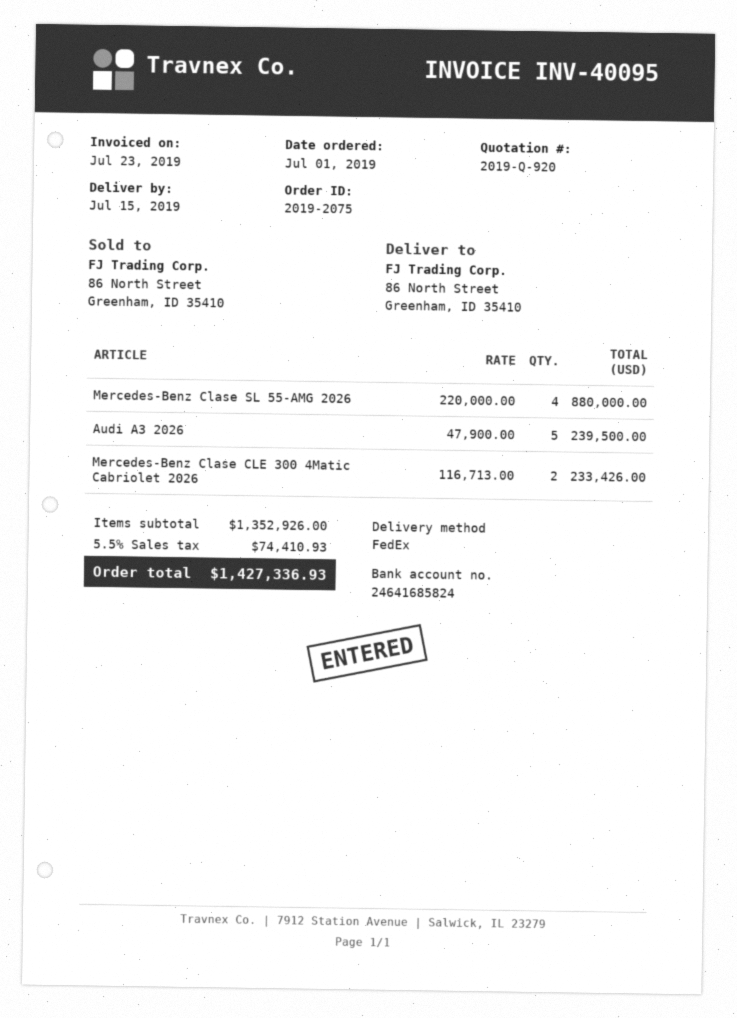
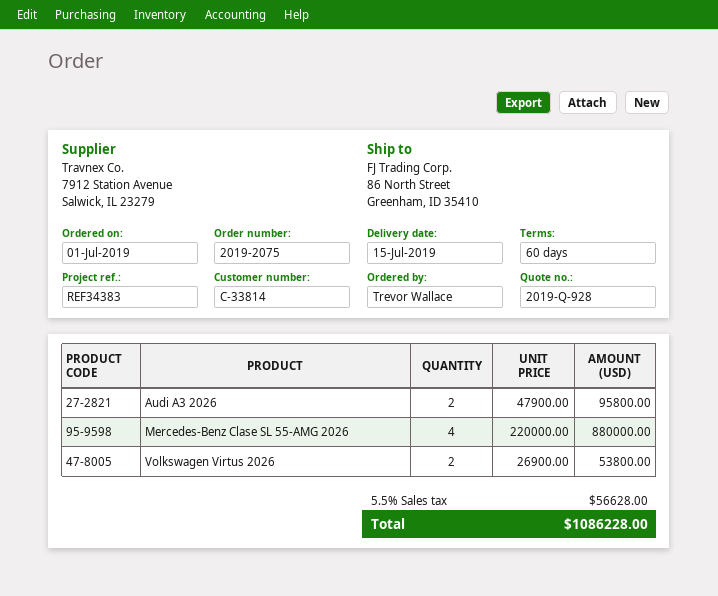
quote number: 2019-Q-920 -> 2019-Q-928
Audi A3 2026: 5 x 47900.00 = 239500.00 -> 2 x 47900.00 = 95800.00
Mercedes-Benz Clase CLE 300 4Matic Cabriolet 2026: 2 x 116713.00 = 233426.00 -> none
Volkswagen Virtus 2026: none -> 2 x 26900.00 = 53800.00
tax: 5.5% = 74410.93 -> 5.5% = 56628.00
total: 1427336.93 -> 1086228.00

